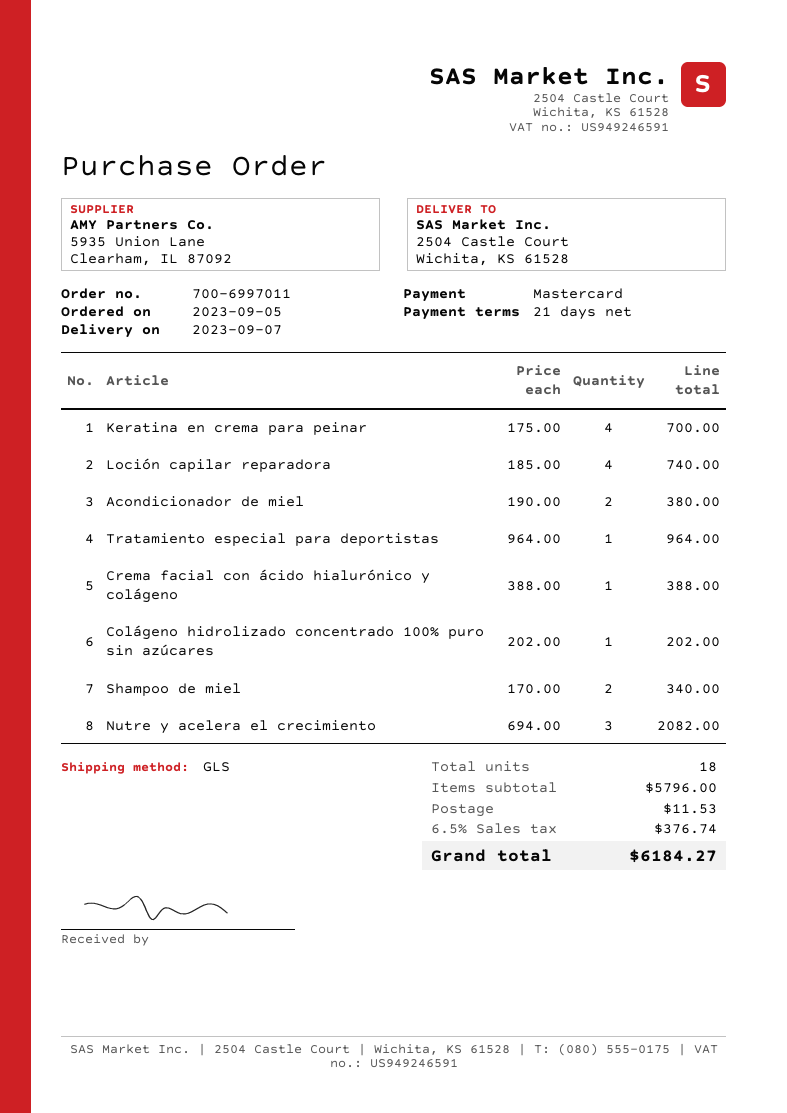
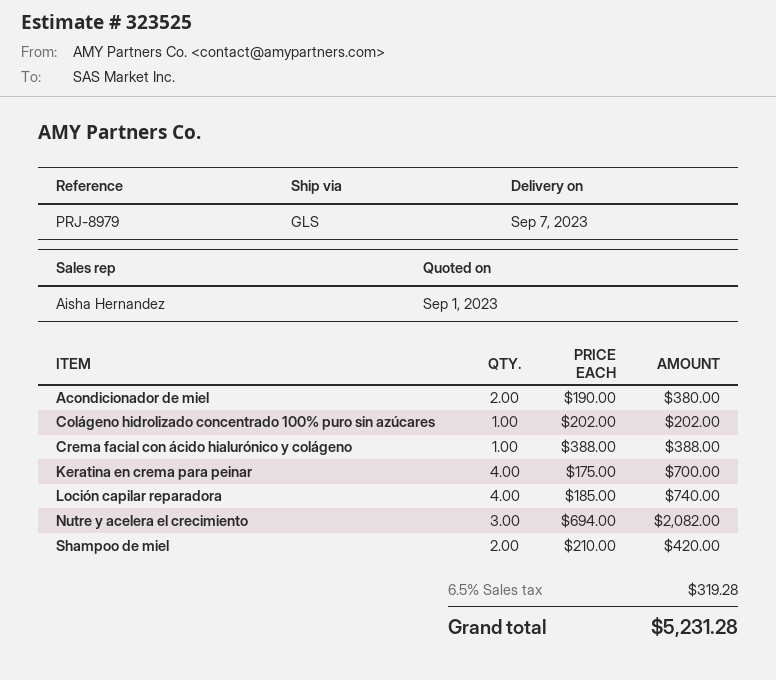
Tratamiento especial para deportistas: 1 x 964.00 = 964.00 -> none
Shampoo de miel: 2 x 170.00 = 340.00 -> 2 x 210.00 = 420.00
shipping: 11.53 -> none
tax: 6.5% = 376.74 -> 6.5% = 319.28
total: 6184.27 -> 5231.28

